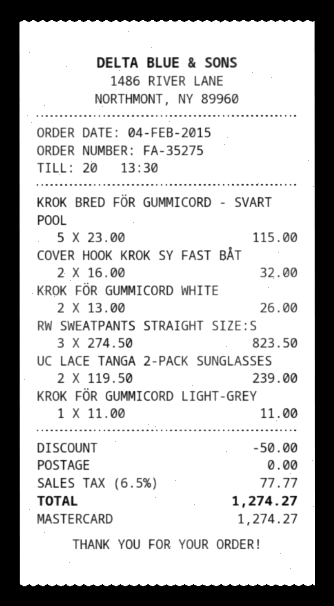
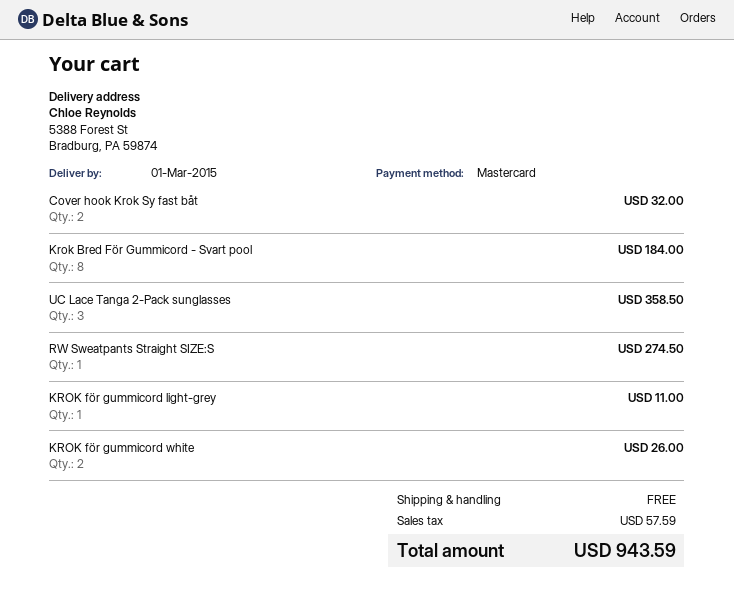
KROK BRED FÖR GUMMICORD - SVART POOL: 5 for 115.00 -> 8 for 184.00
RW SWEATPANTS STRAIGHT SIZE:S: 3 for 823.50 -> 1 for 274.50
UC LACE TANGA 2-PACK SUNGLASSES: 2 for 239.00 -> 3 for 358.50
discount: 50.00 -> none
tax: 77.77 -> 57.59
total: 1274.27 -> 943.59

